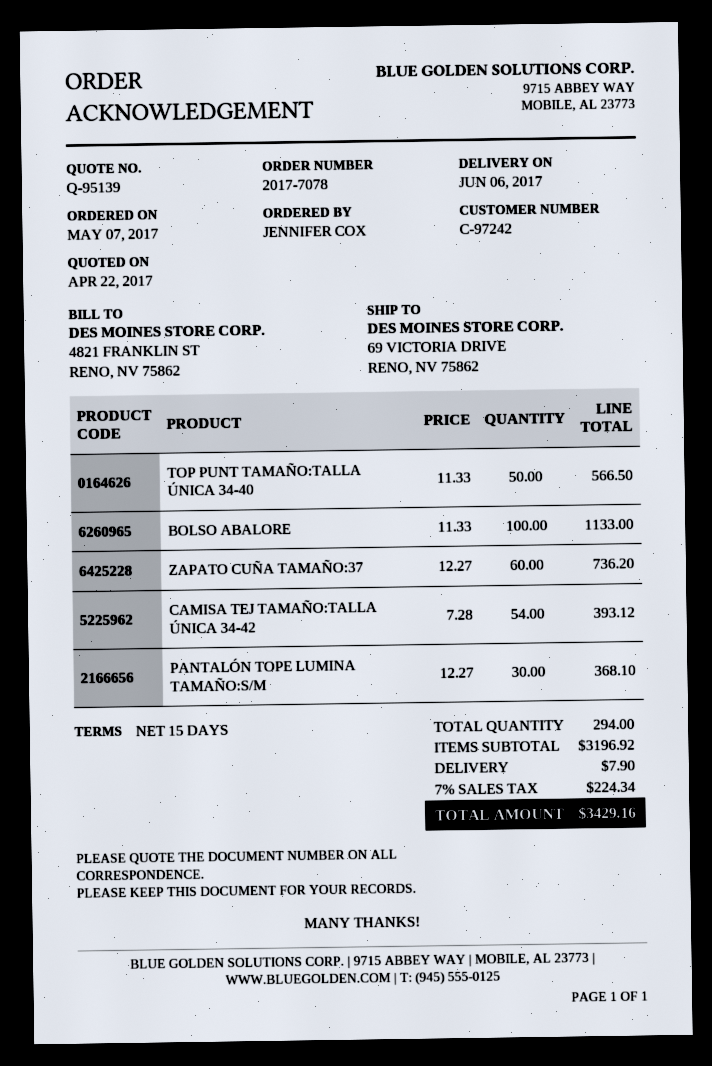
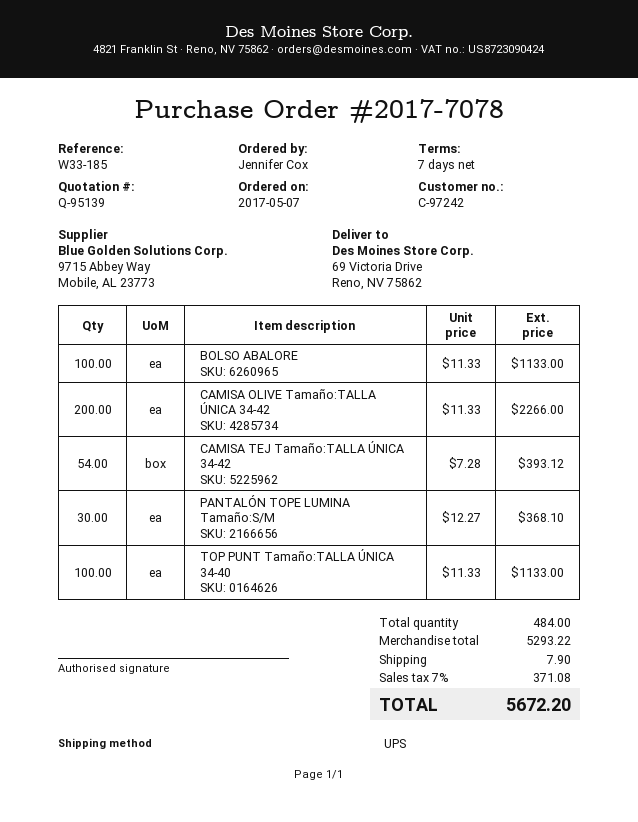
payment terms: 15 days -> 7 days
TOP PUNT TAMAÑO:TALLA ÚNICA 34-40: 50 x 11.33 = 566.50 -> 100 x 11.33 = 1133.00
ZAPATO CUÑA TAMAÑO:37: 60 x 12.27 = 736.20 -> none
CAMISA OLIVE Tamaño:TALLA ÚNICA 34-42: none -> 200 x 11.33 = 2266.00
total quantity: 294 -> 484
subtotal: 3196.92 -> 5293.22
tax: 7% = 224.34 -> 7% = 371.08
total: 3429.16 -> 5672.20

